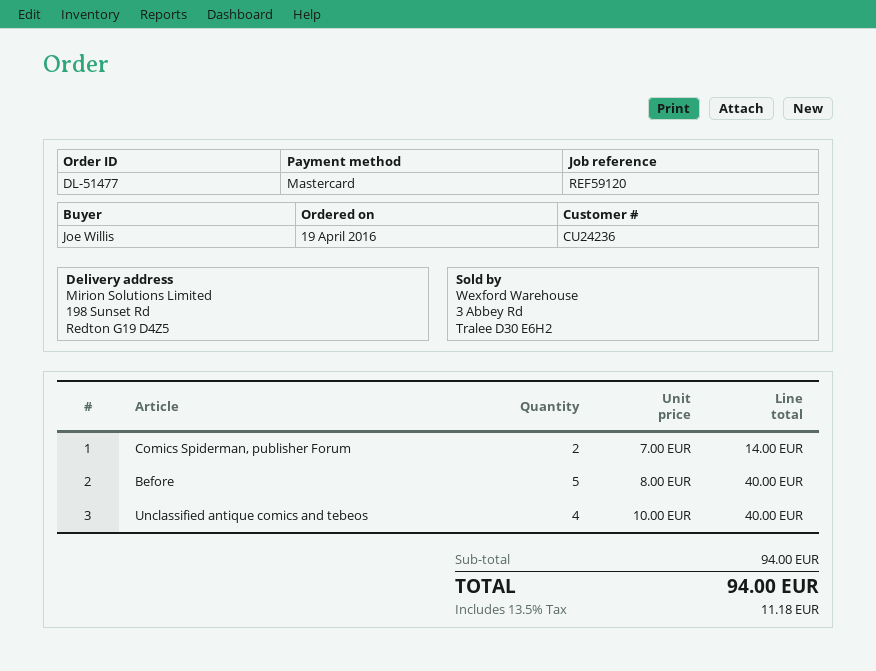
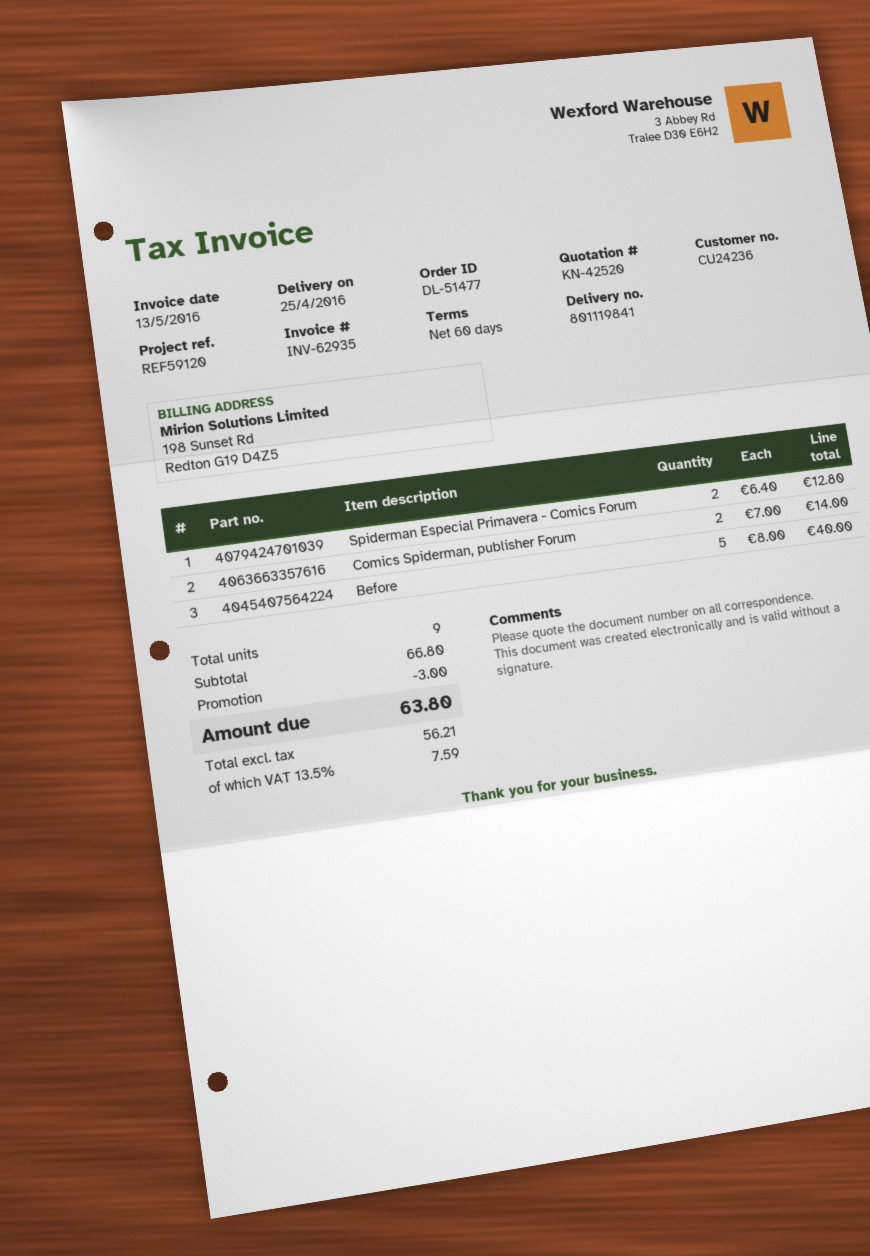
Unclassified antique comics and tebeos: 4 x 10.00 = 40.00 -> none
Spiderman Especial Primavera - Comics Forum: none -> 2 x 6.40 = 12.80
subtotal: 94.00 -> 66.80
discount: none -> 3.00
tax: 13.5% = 11.18 -> 13.5% = 7.59
total: 94.00 -> 63.80

